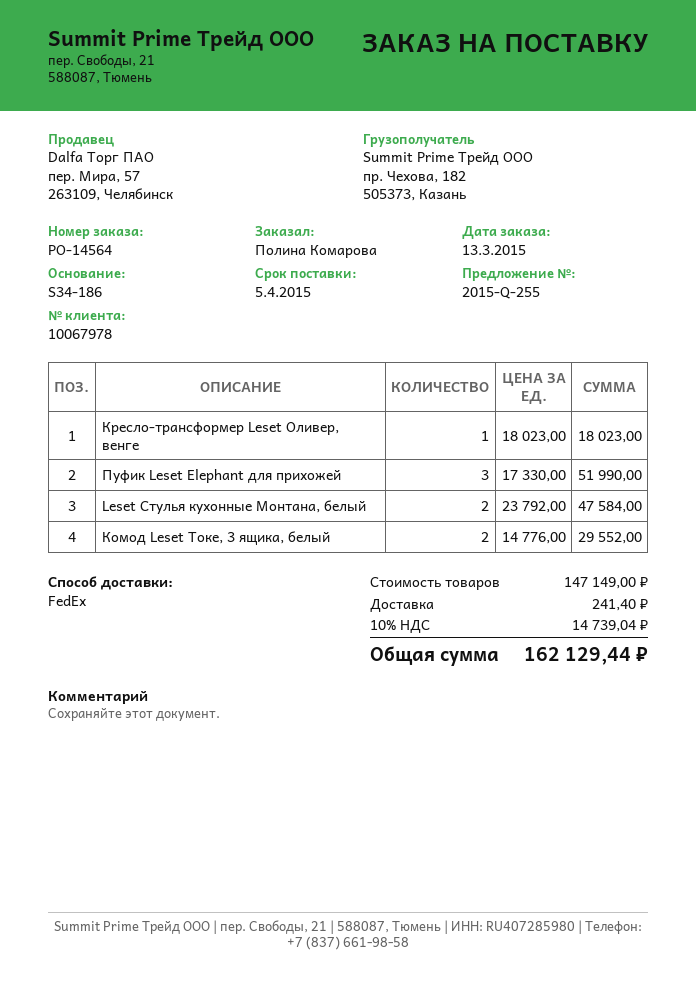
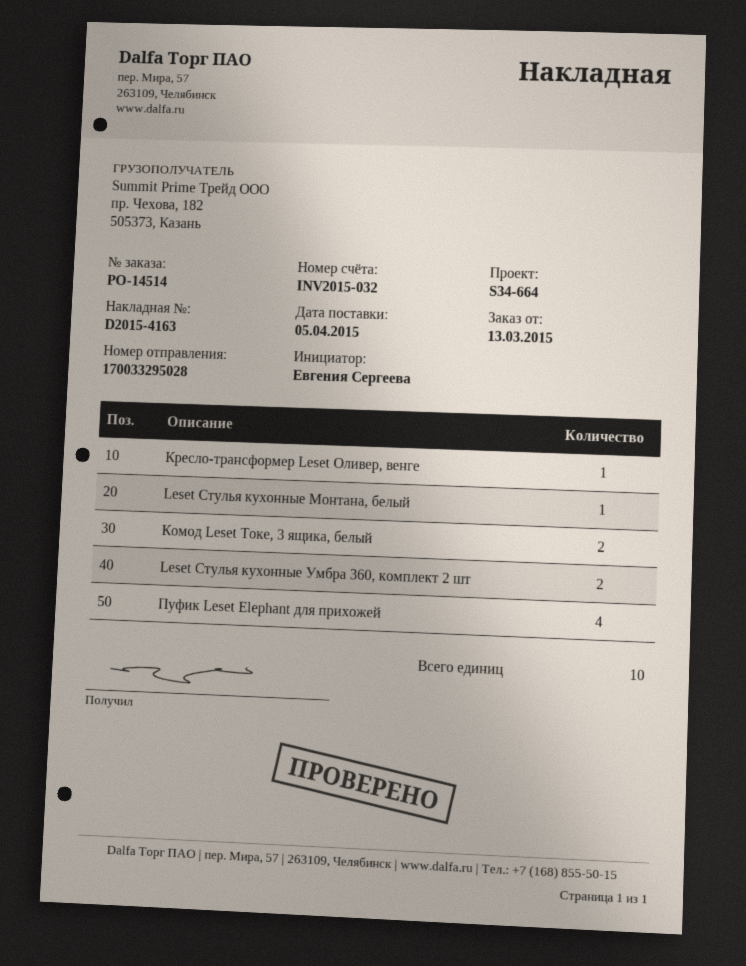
order number: PO-14564 -> PO-14514
reference: S34-186 -> S34-664
ordered by: Полина Комарова -> Евгения Сергеева
Пуфик Leset Elephant для прихожей: 3 -> 4
Leset Стулья кухонные Монтана, белый: 2 -> 1
Leset Стулья кухонные Умбра 360, комплект 2 шт: none -> 2

